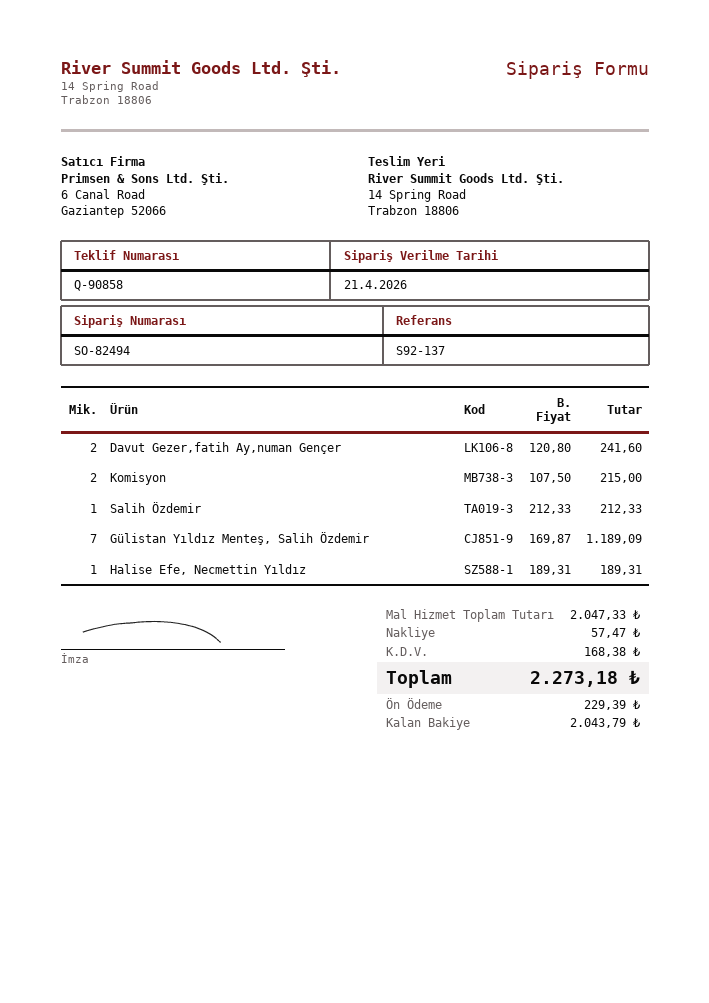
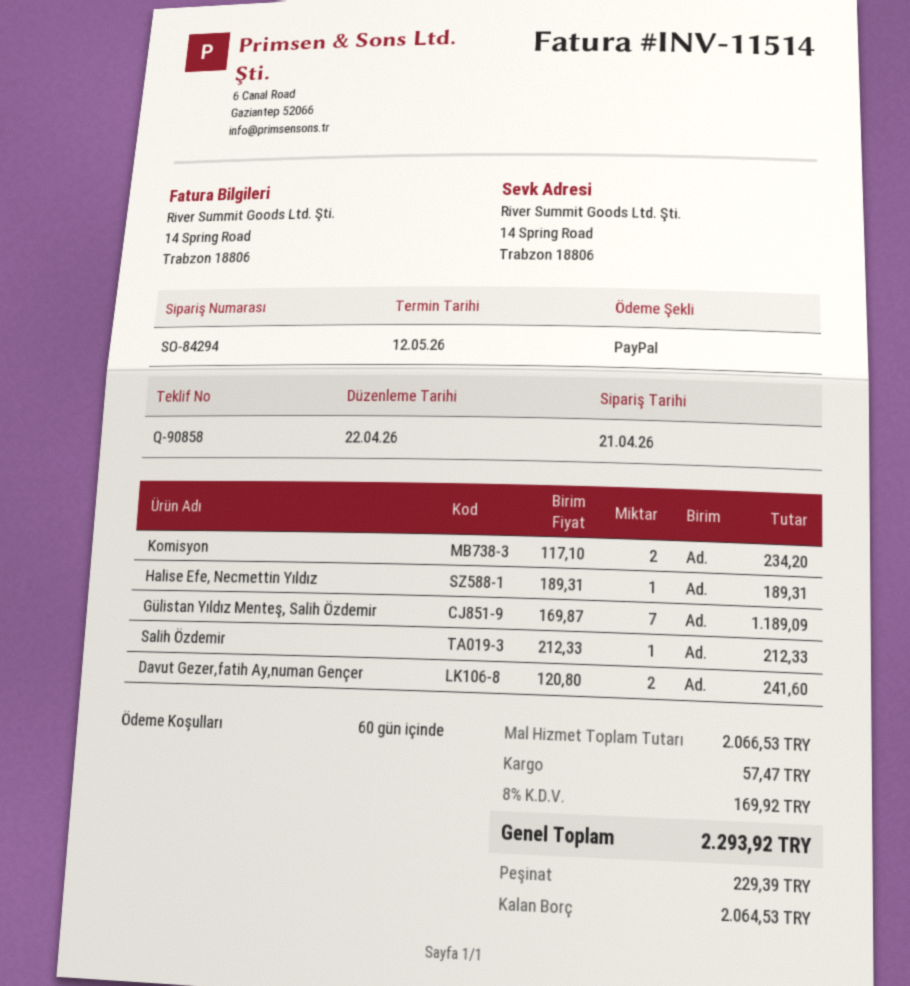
order number: SO-82494 -> SO-84294
Komisyon: 2 x 107.50 = 215.00 -> 2 x 117.10 = 234.20
subtotal: 2047.33 -> 2066.53
tax: 168.38 -> 169.92
total: 2273.18 -> 2293.92
balance: 2043.79 -> 2064.53

